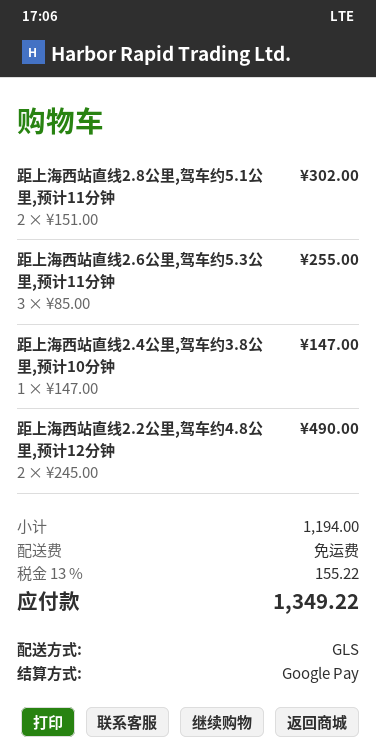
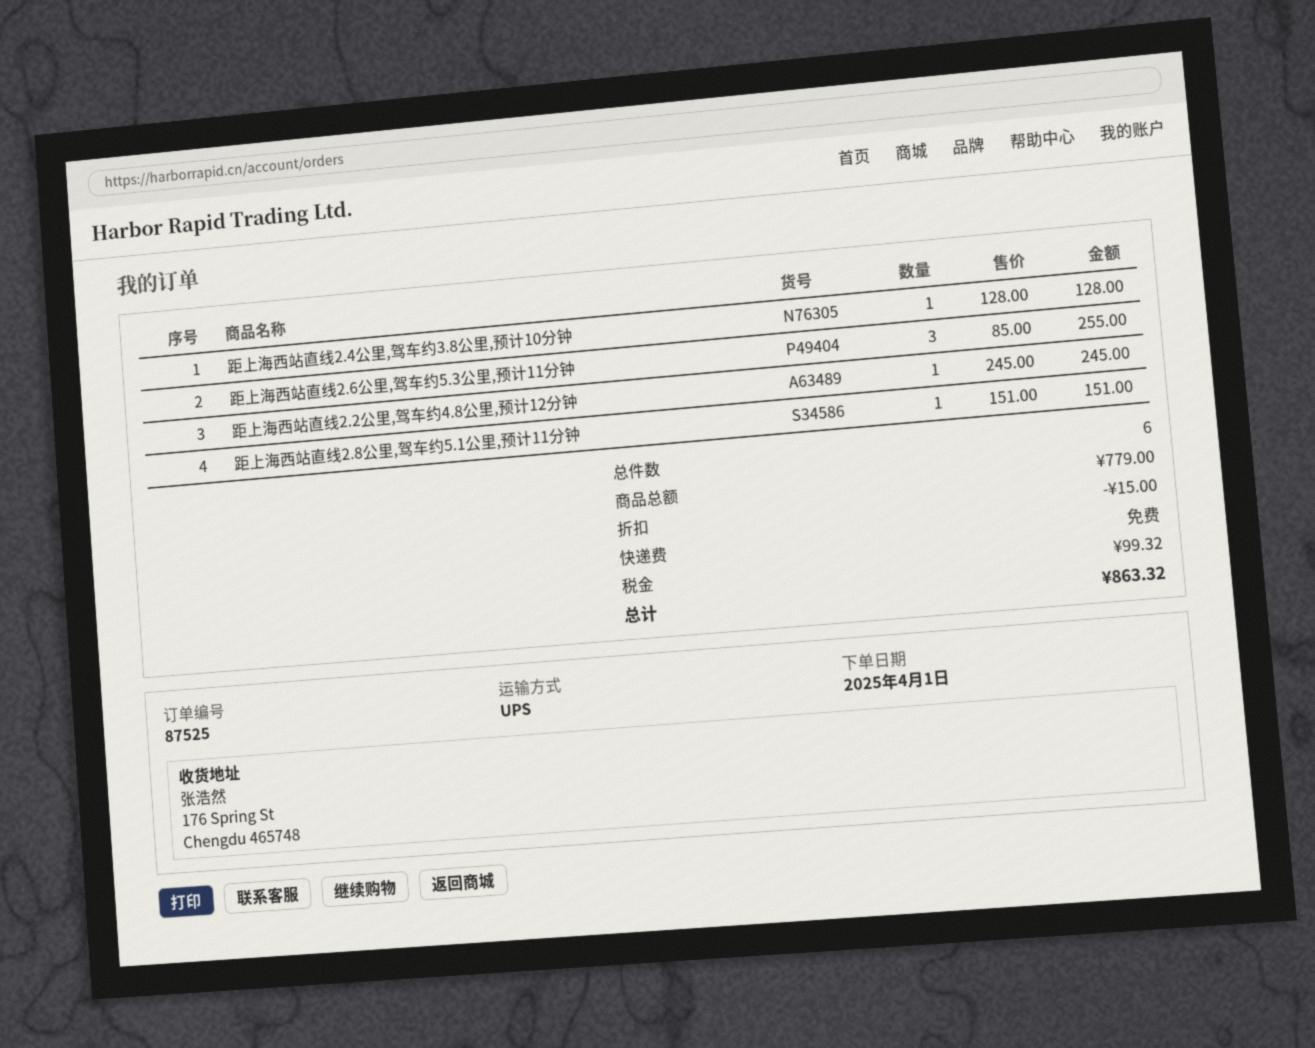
shipping method: GLS -> UPS
距上海西站直线2.8公里,驾车约5.1公里,预计11分钟: 2 x 151.00 = 302.00 -> 1 x 151.00 = 151.00
距上海西站直线2.4公里,驾车约3.8公里,预计10分钟: 1 x 147.00 = 147.00 -> 1 x 128.00 = 128.00
距上海西站直线2.2公里,驾车约4.8公里,预计12分钟: 2 x 245.00 = 490.00 -> 1 x 245.00 = 245.00
subtotal: 1194.00 -> 779.00
discount: none -> 15.00
tax: 155.22 -> 99.32
total: 1349.22 -> 863.32

